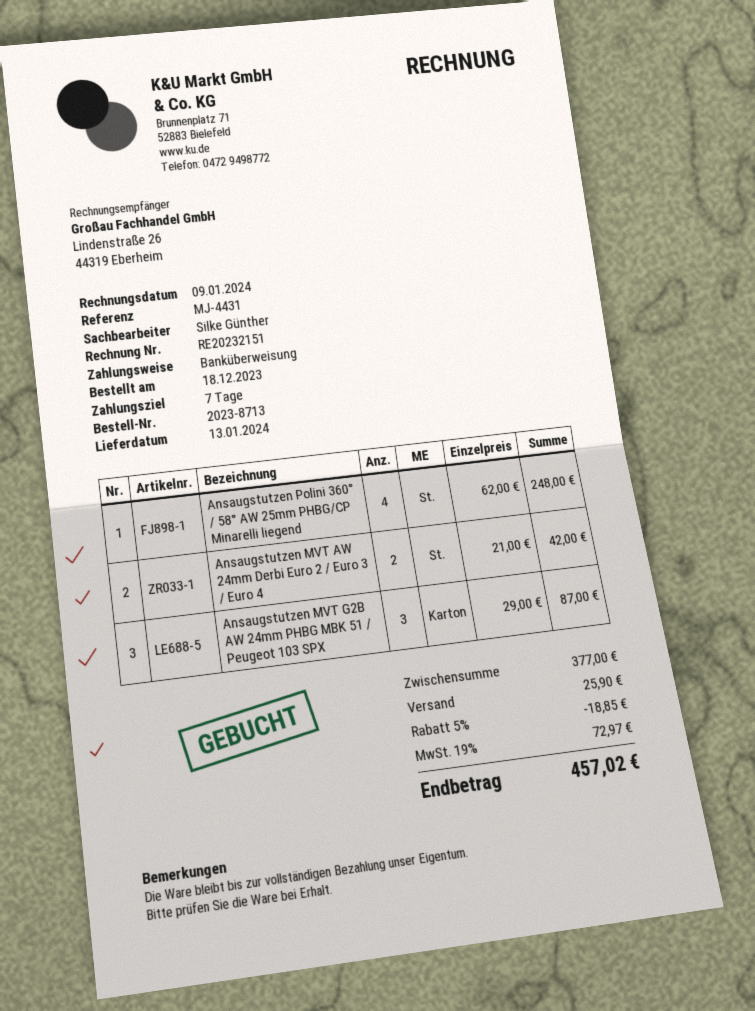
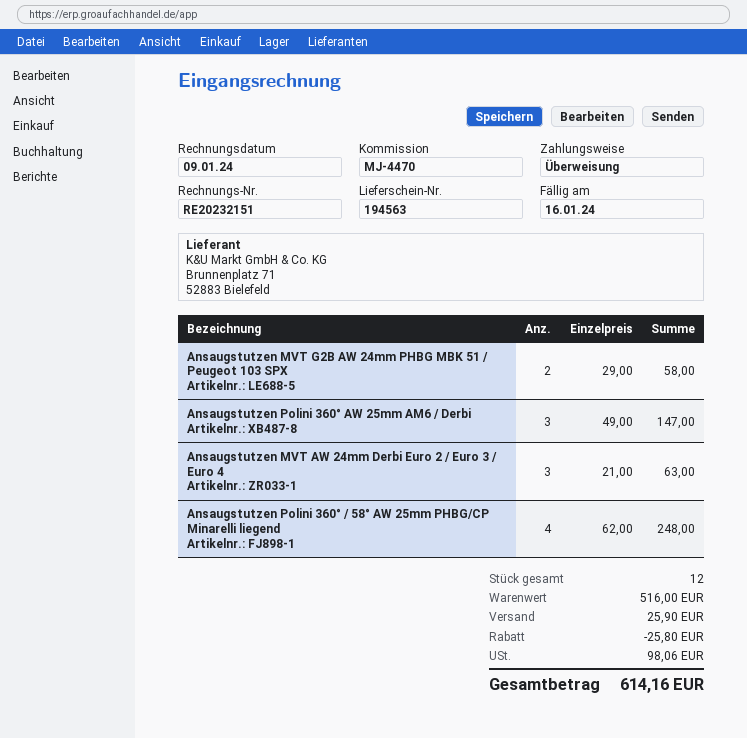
reference: MJ-4431 -> MJ-4470
Ansaugstutzen MVT AW 24mm Derbi Euro 2 / Euro 3 / Euro 4: 2 x 21.00 = 42.00 -> 3 x 21.00 = 63.00
Ansaugstutzen MVT G2B AW 24mm PHBG MBK 51 / Peugeot 103 SPX: 3 x 29.00 = 87.00 -> 2 x 29.00 = 58.00
Ansaugstutzen Polini 360° AW 25mm AM6 / Derbi: none -> 3 x 49.00 = 147.00
subtotal: 377.00 -> 516.00
discount: 18.85 -> 25.80
tax: 72.97 -> 98.06
total: 457.02 -> 614.16

